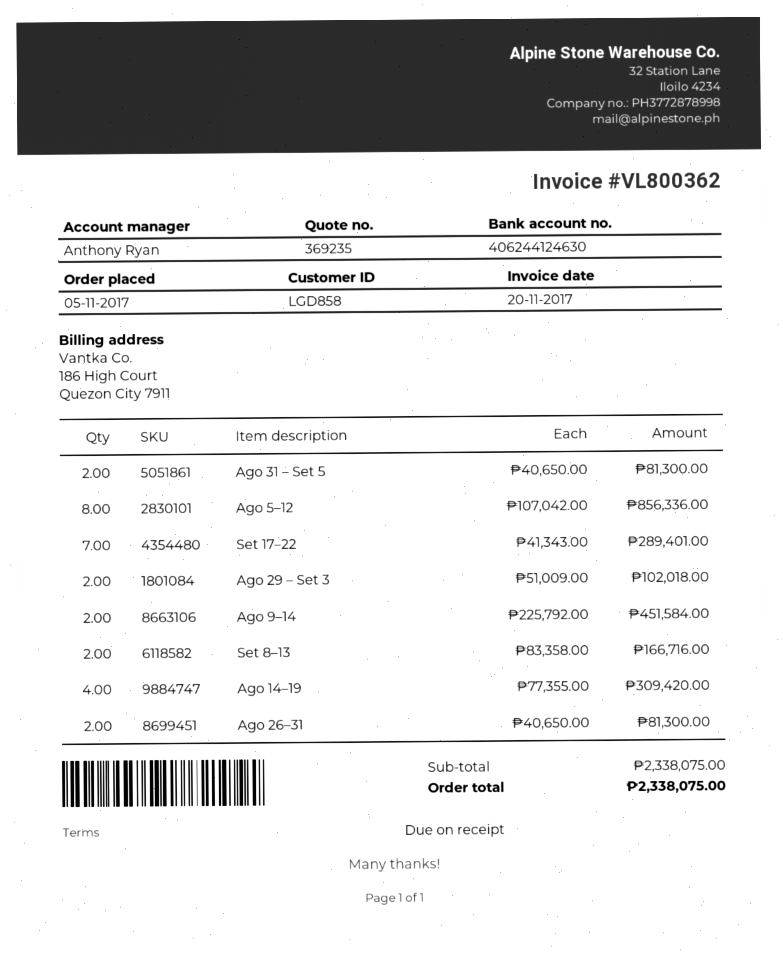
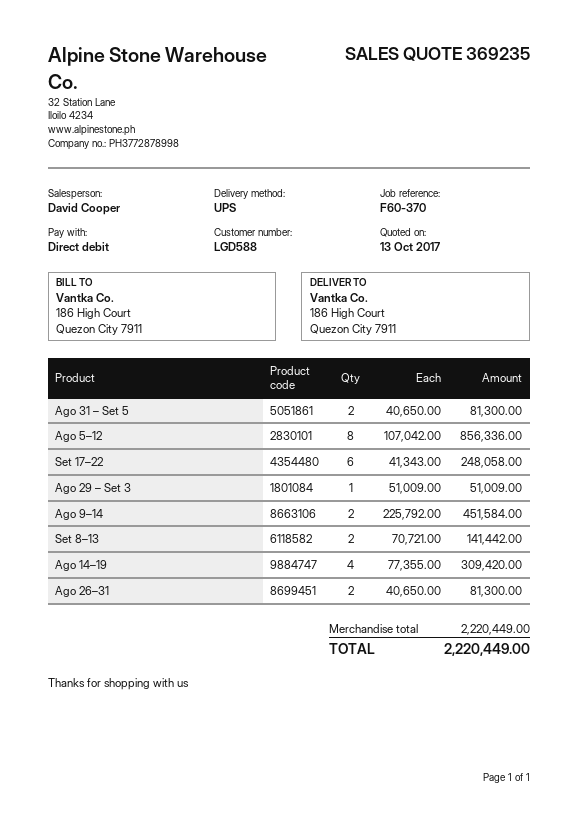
customer number: LGD858 -> LGD588
sales rep: Anthony Ryan -> David Cooper
Set 17–22: 7 x 41343.00 = 289401.00 -> 6 x 41343.00 = 248058.00
Ago 29 – Set 3: 2 x 51009.00 = 102018.00 -> 1 x 51009.00 = 51009.00
Set 8–13: 2 x 83358.00 = 166716.00 -> 2 x 70721.00 = 141442.00
subtotal: 2338075.00 -> 2220449.00
total: 2338075.00 -> 2220449.00

